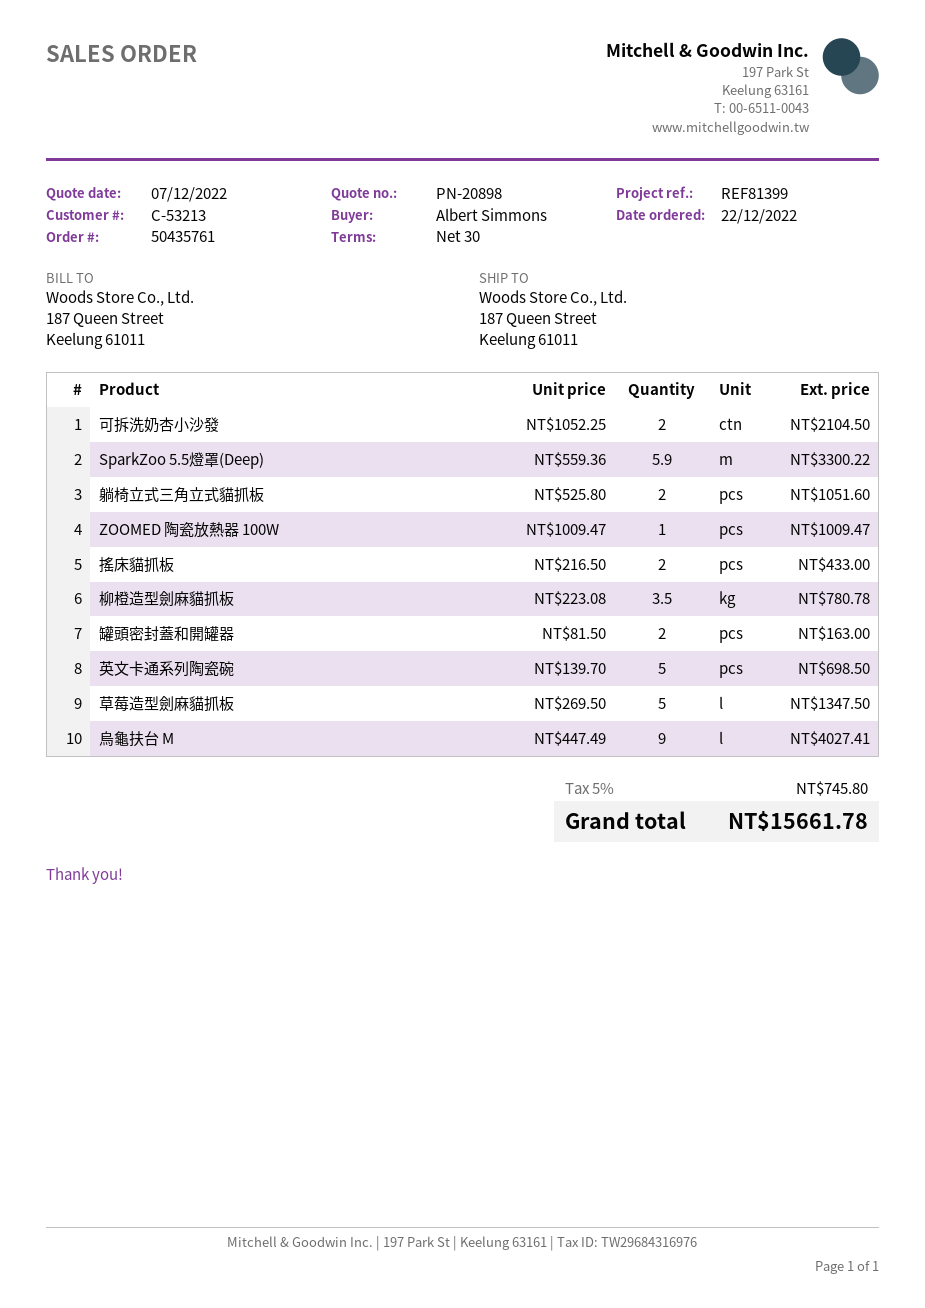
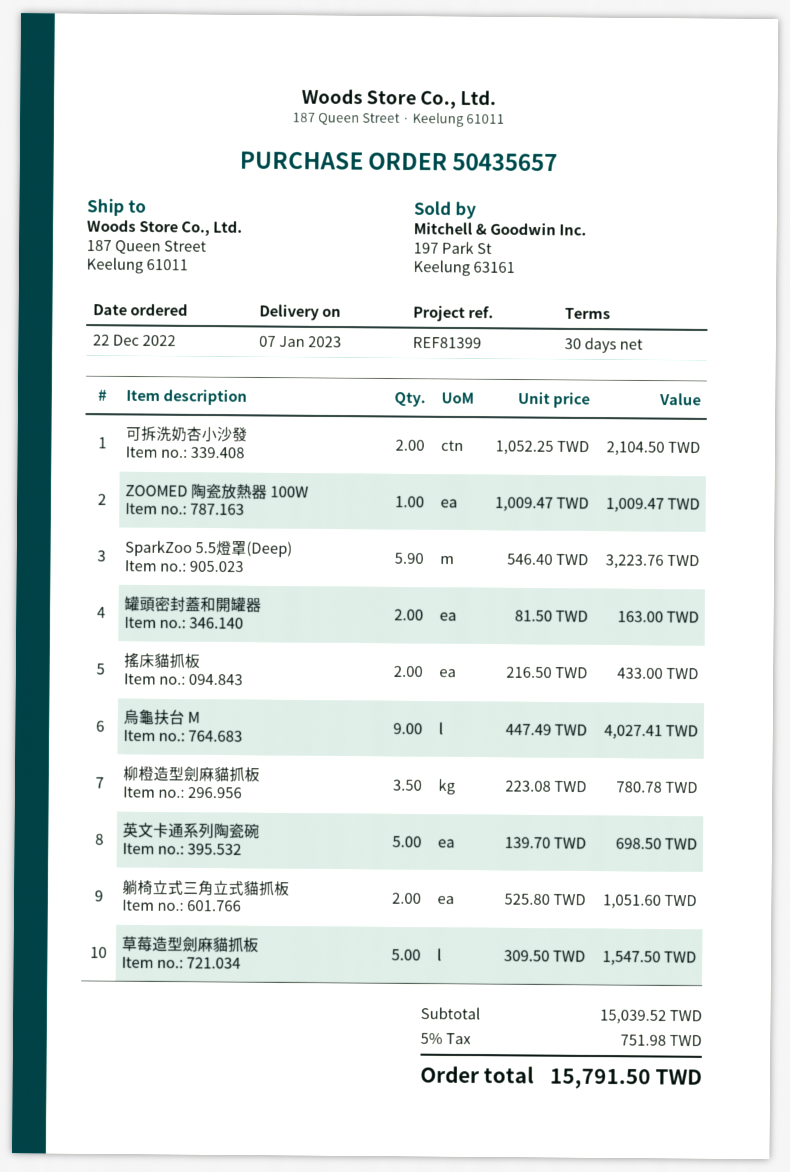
order number: 50435761 -> 50435657
SparkZoo 5.5燈罩(Deep): 5.9 x 559.36 = 3300.22 -> 5.9 x 546.40 = 3223.76
草莓造型劍麻貓抓板: 5 x 269.50 = 1347.50 -> 5 x 309.50 = 1547.50
tax: 5% = 745.80 -> 5% = 751.98
total: 15661.78 -> 15791.50

